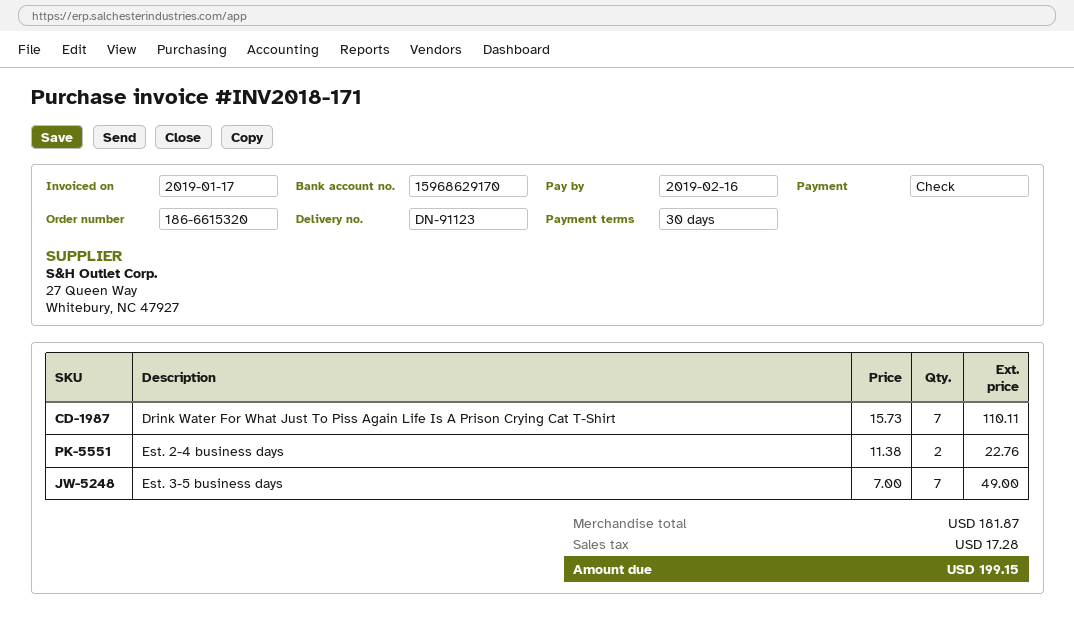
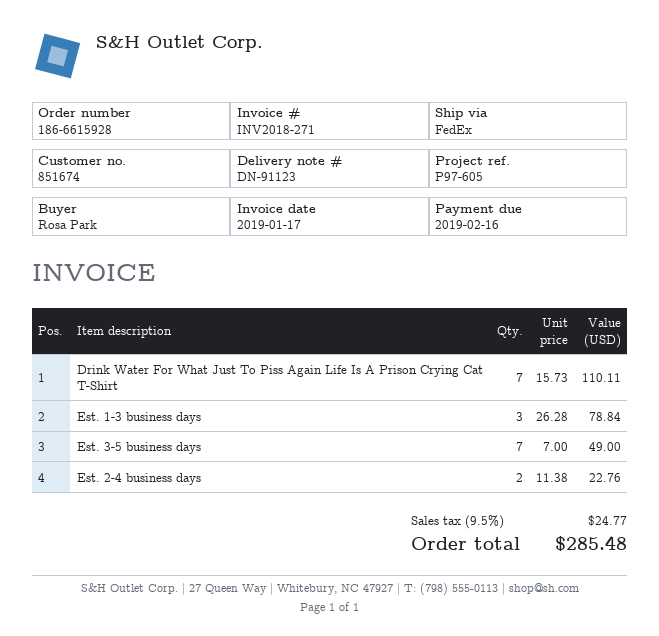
order number: 186-6615320 -> 186-6615928
invoice number: INV2018-171 -> INV2018-271
Est. 1-3 business days: none -> 3 x 26.28 = 78.84
tax: 17.28 -> 24.77
total: 199.15 -> 285.48

